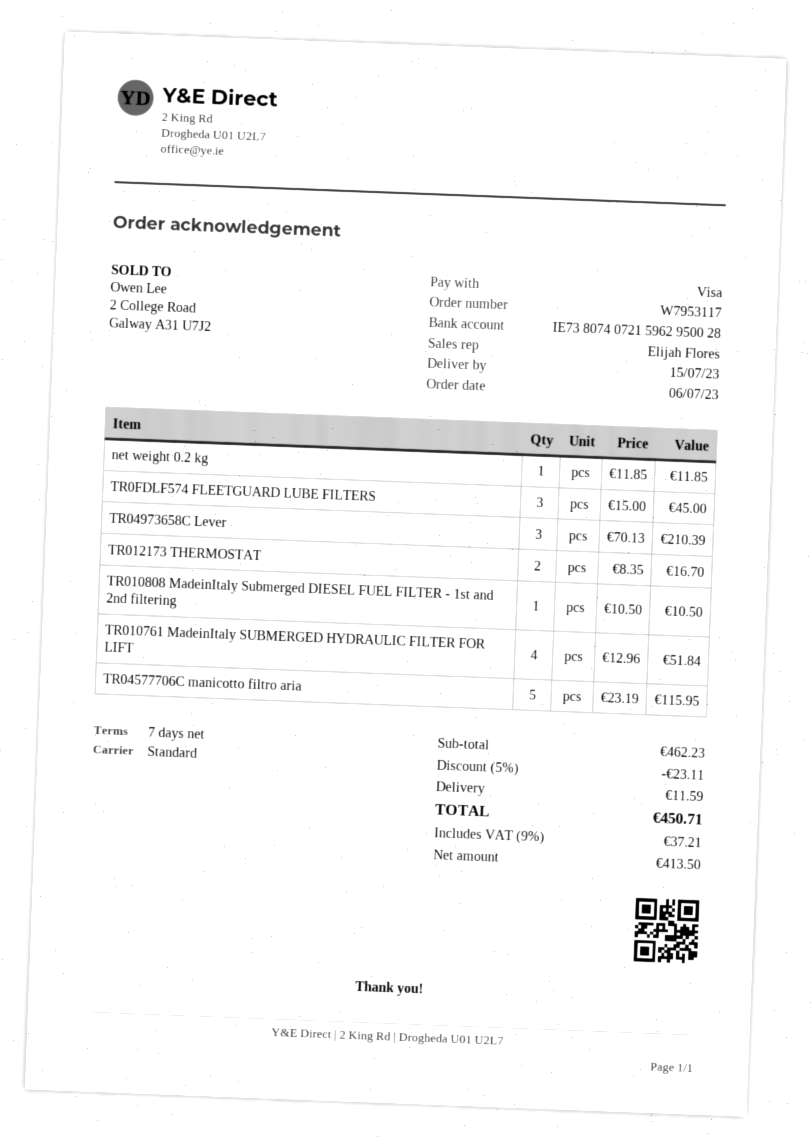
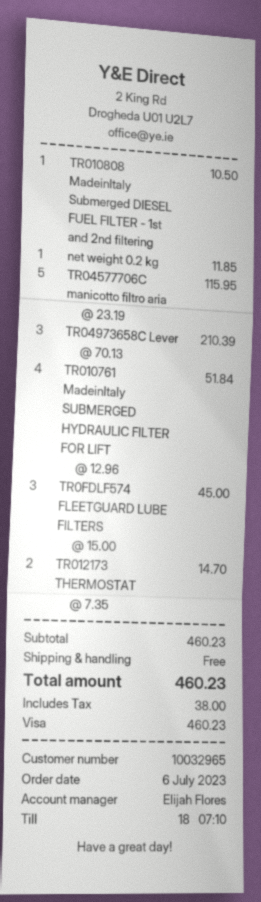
TR012173 THERMOSTAT: 2 x 8.35 = 16.70 -> 2 x 7.35 = 14.70
subtotal: 462.23 -> 460.23
discount: 5% = 23.11 -> none
shipping: 11.59 -> 0.00
tax: 37.21 -> 38.00
total: 450.71 -> 460.23

